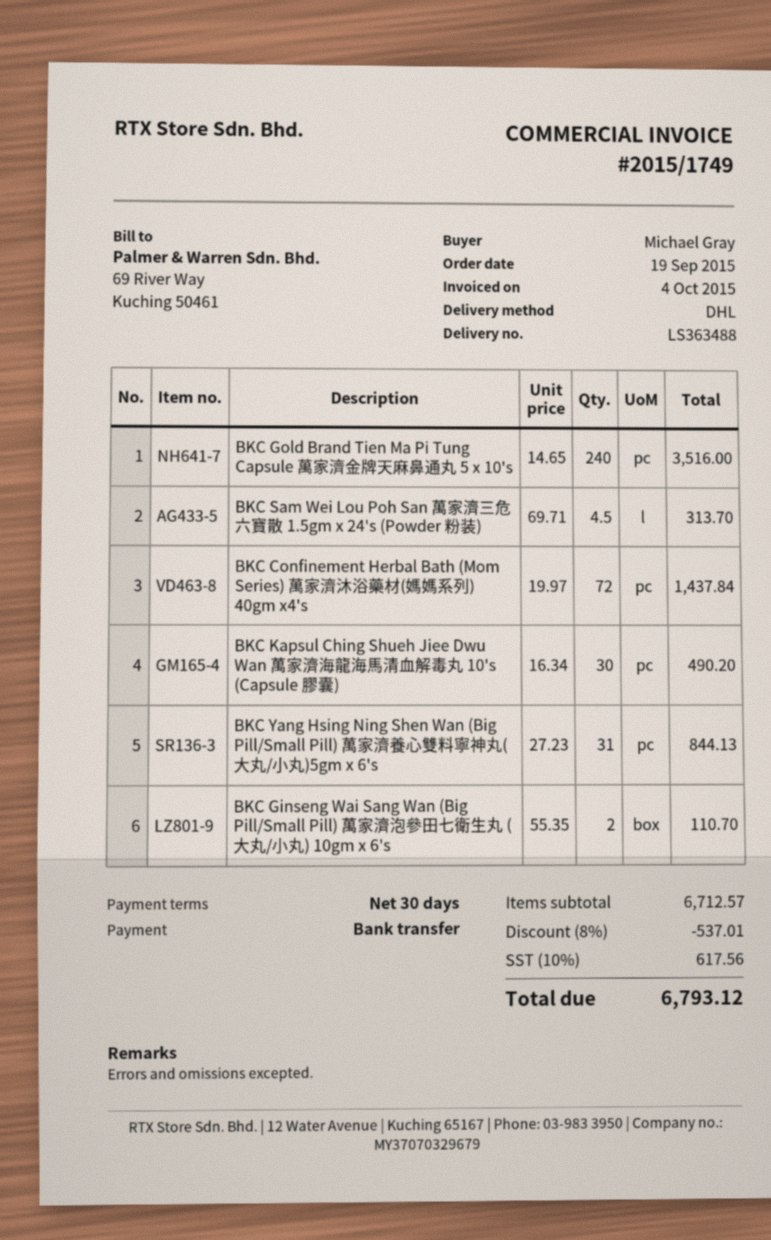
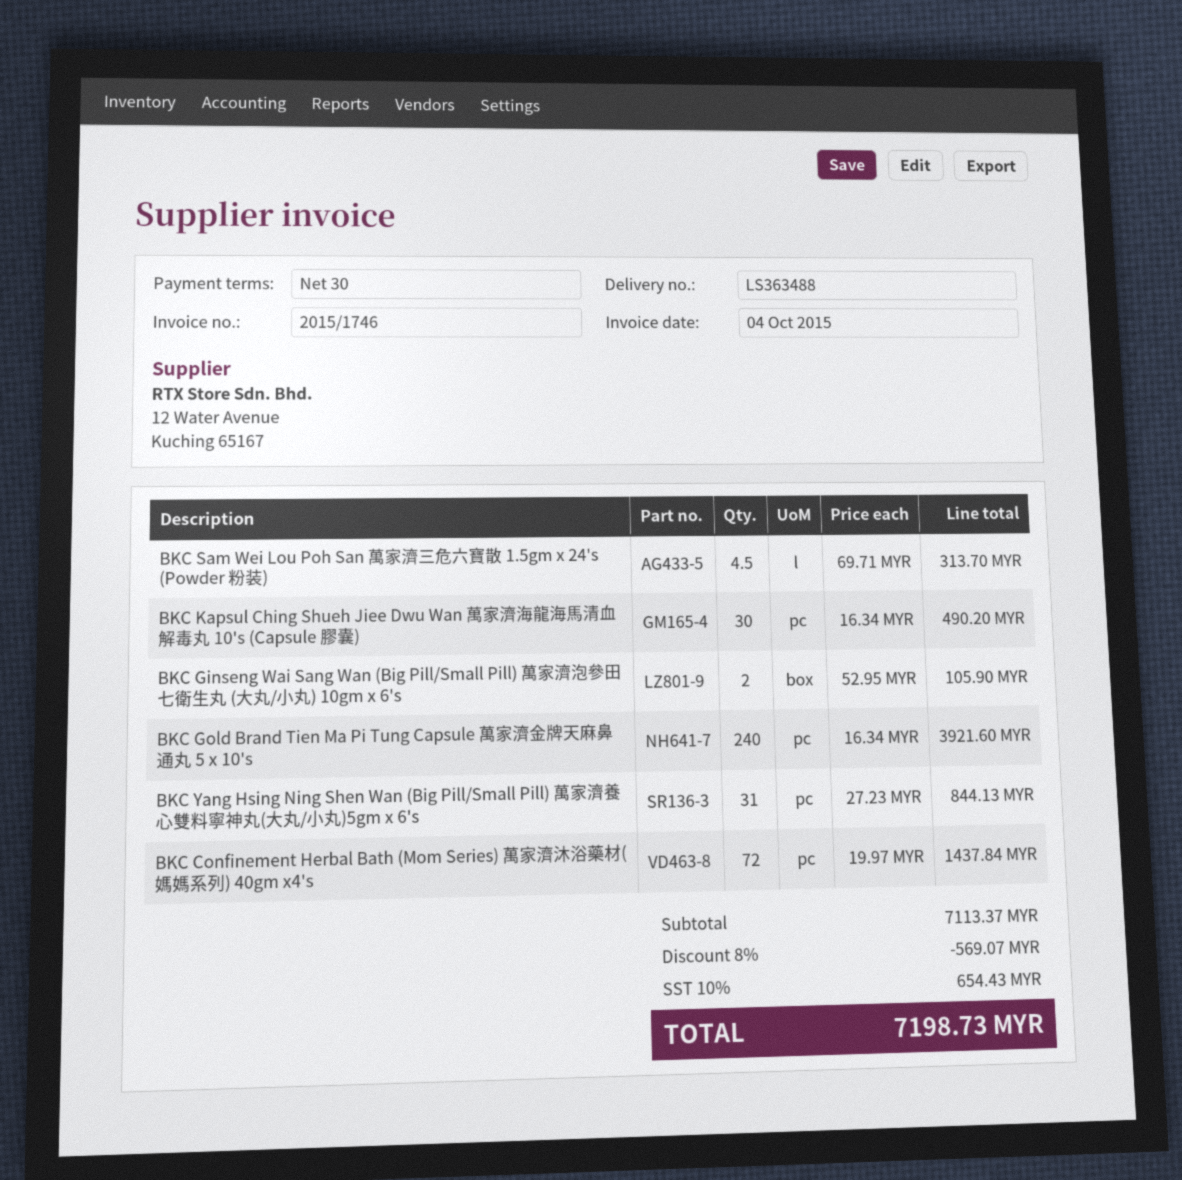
invoice number: 2015/1749 -> 2015/1746
BKC Gold Brand Tien Ma Pi Tung Capsule 萬家濟金牌天麻鼻通丸 5 x 10's: 240 x 14.65 = 3516.00 -> 240 x 16.34 = 3921.60
BKC Ginseng Wai Sang Wan (Big Pill/Small Pill) 萬家濟泡參田七衛生丸 (大丸/小丸) 10gm x 6's: 2 x 55.35 = 110.70 -> 2 x 52.95 = 105.90
subtotal: 6712.57 -> 7113.37
discount: 8% = 537.01 -> 8% = 569.07
tax: 10% = 617.56 -> 10% = 654.43
total: 6793.12 -> 7198.73

